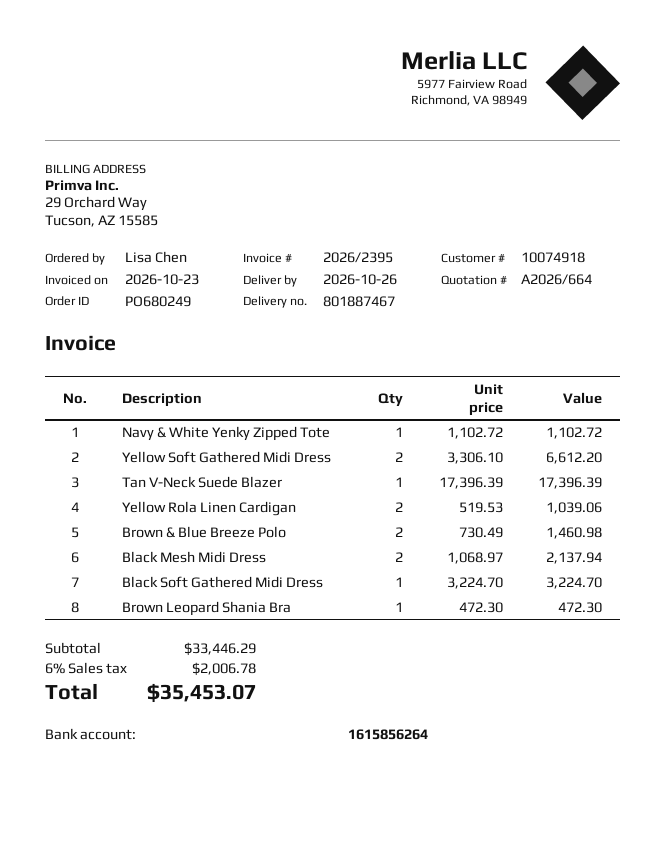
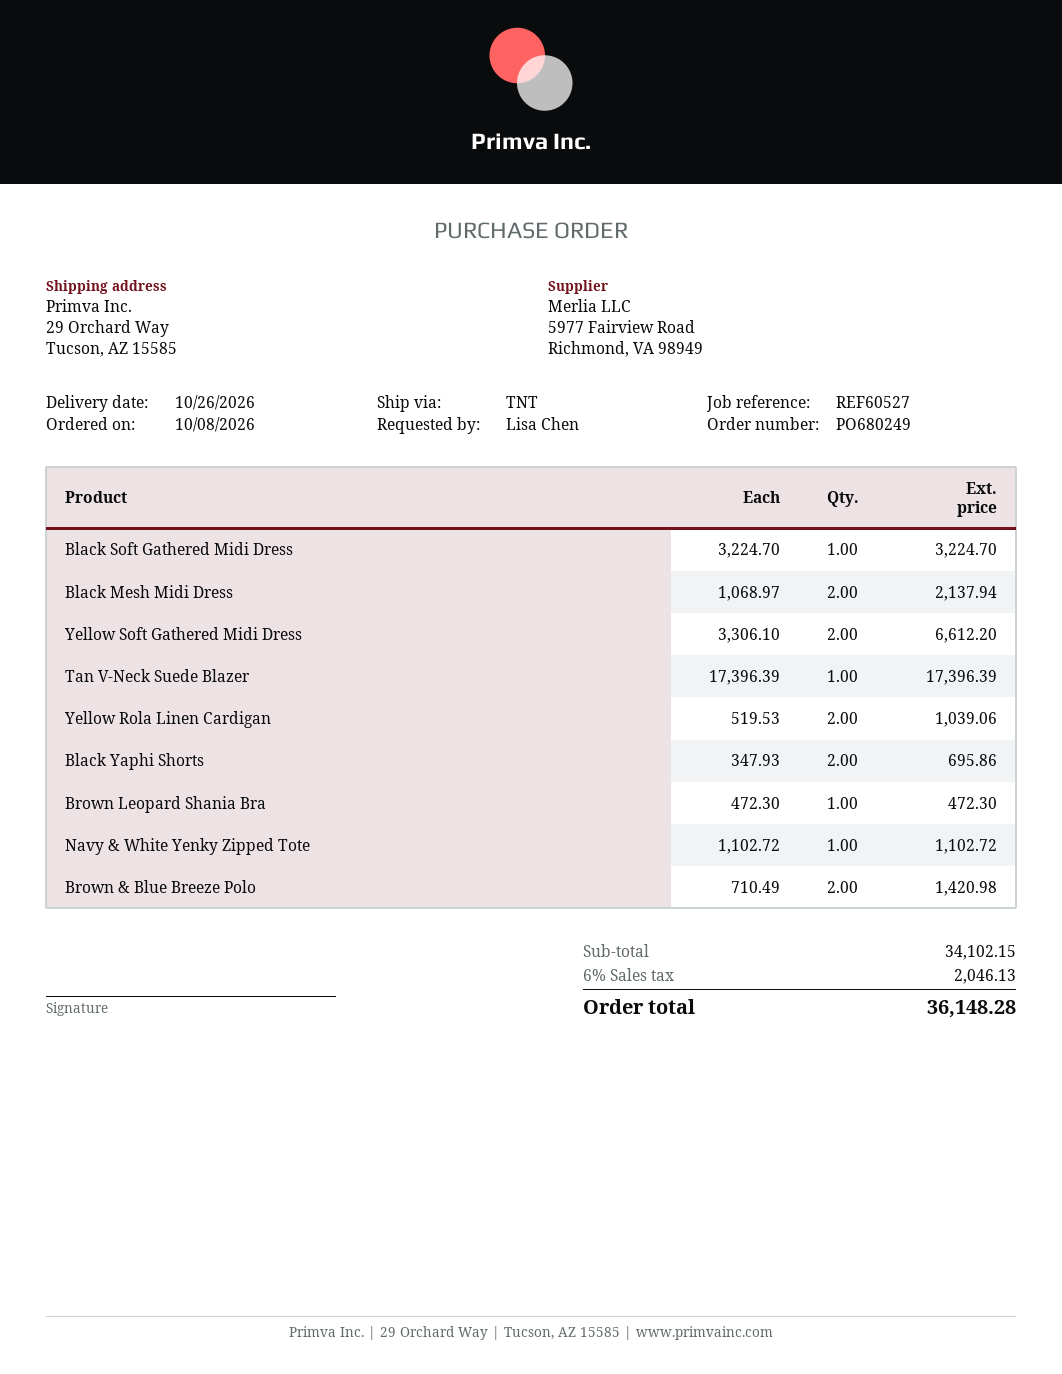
Brown & Blue Breeze Polo: 2 x 730.49 = 1460.98 -> 2 x 710.49 = 1420.98
Black Yaphi Shorts: none -> 2 x 347.93 = 695.86
subtotal: 33446.29 -> 34102.15
tax: 6% = 2006.78 -> 6% = 2046.13
total: 35453.07 -> 36148.28

